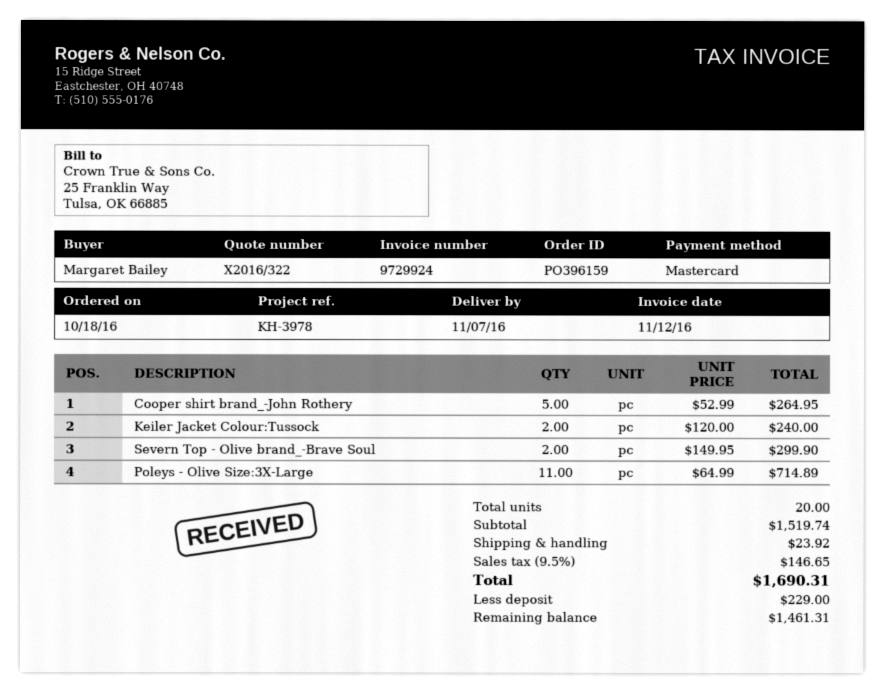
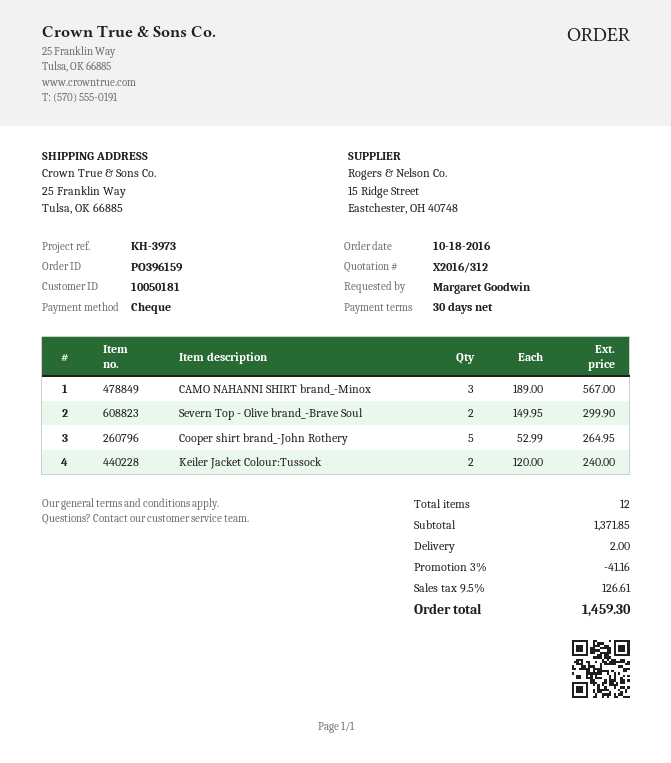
quote number: X2016/322 -> X2016/312
reference: KH-3978 -> KH-3973
ordered by: Margaret Bailey -> Margaret Goodwin
payment method: Mastercard -> cheque
Poleys - Olive Size:3X-Large: 11 x 64.99 = 714.89 -> none
CAMO NAHANNI SHIRT brand_-Minox: none -> 3 x 189.00 = 567.00
total quantity: 20 -> 12
subtotal: 1519.74 -> 1371.85
discount: none -> 3% = 41.16
shipping: 23.92 -> 2.00
tax: 9.5% = 146.65 -> 9.5% = 126.61
total: 1690.31 -> 1459.30

